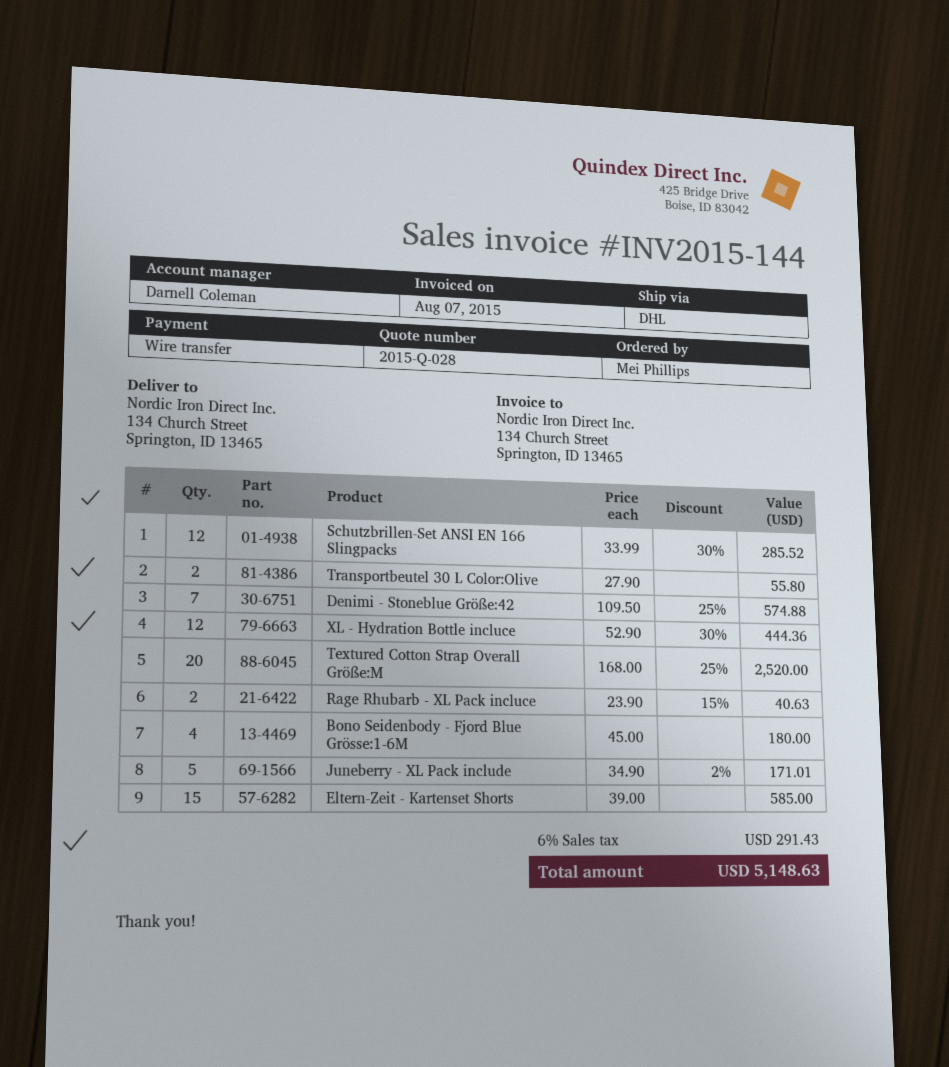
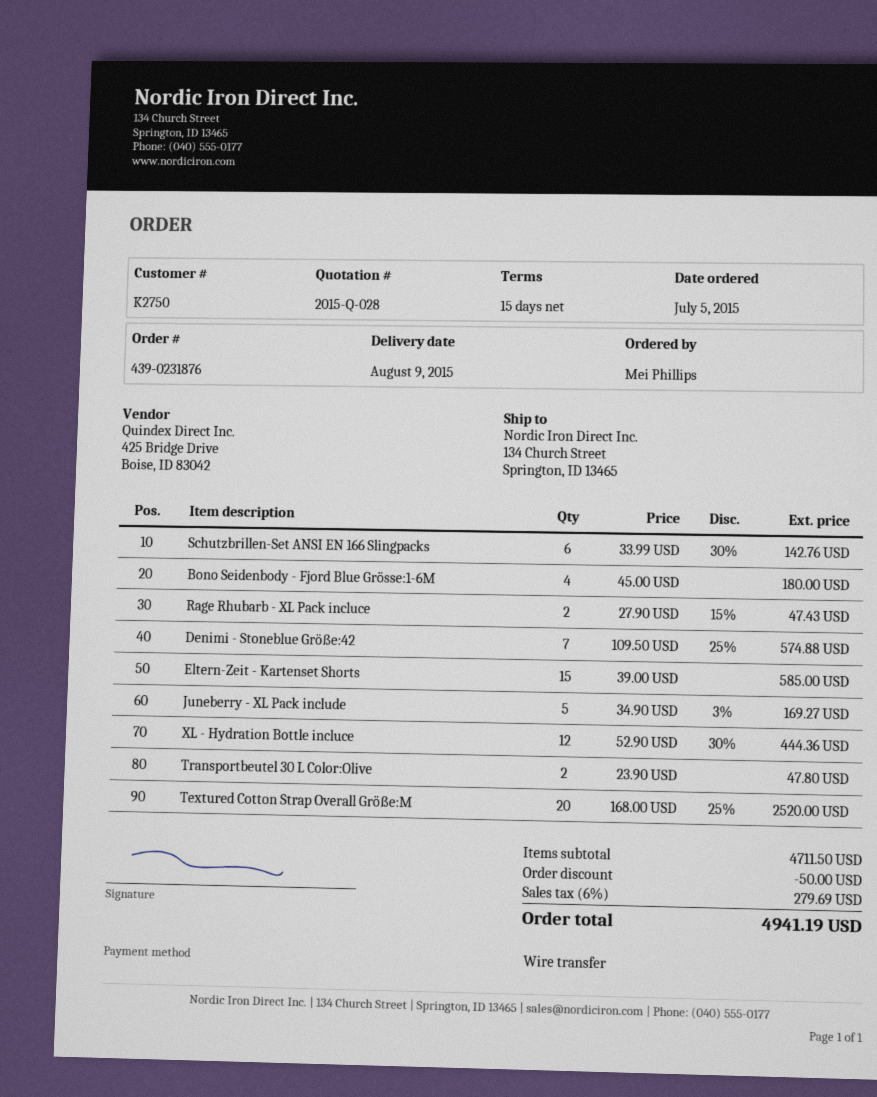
Schutzbrillen-Set ANSI EN 166 Slingpacks: 12 x 33.99 - 30% = 285.52 -> 6 x 33.99 - 30% = 142.76
Transportbeutel 30 L Color:Olive: 2 x 27.90 = 55.80 -> 2 x 23.90 = 47.80
Rage Rhubarb - XL Pack incluce: 2 x 23.90 - 15% = 40.63 -> 2 x 27.90 - 15% = 47.43
Juneberry - XL Pack include: 5 x 34.90 - 2% = 171.01 -> 5 x 34.90 - 3% = 169.27
discount: none -> 50.00
tax: 6% = 291.43 -> 6% = 279.69
total: 5148.63 -> 4941.19

